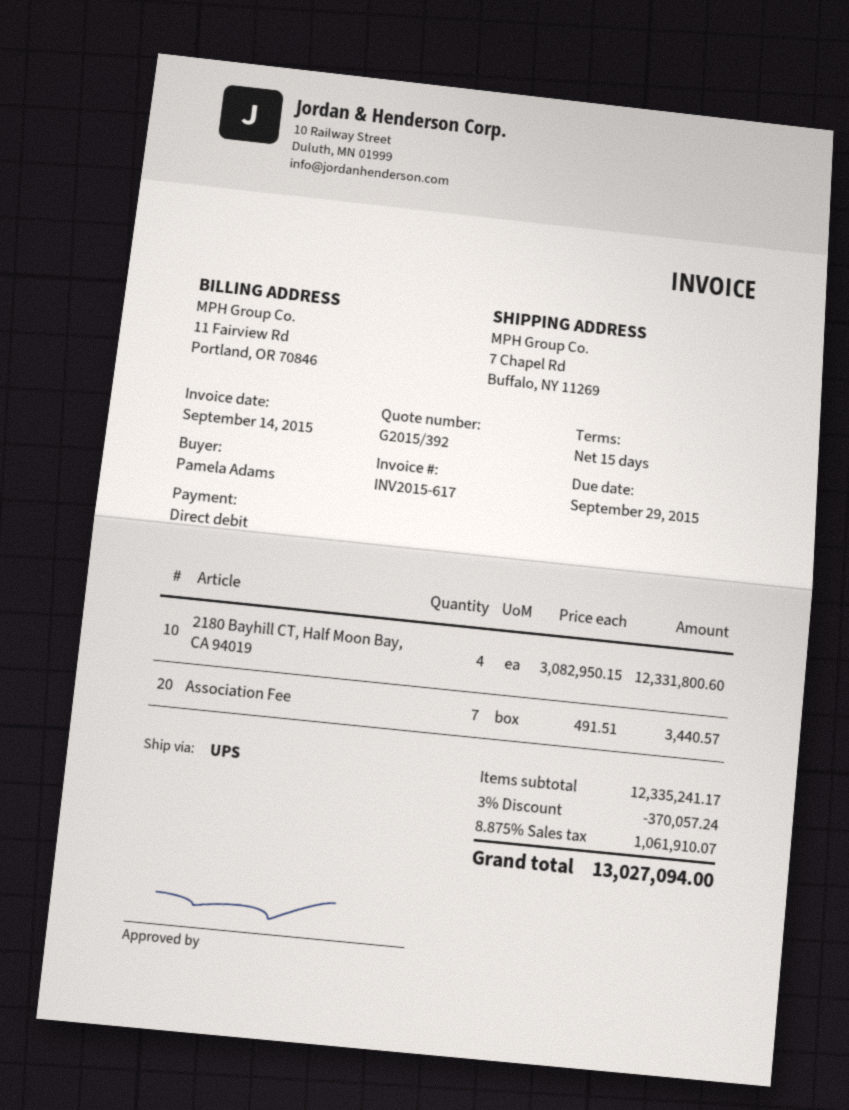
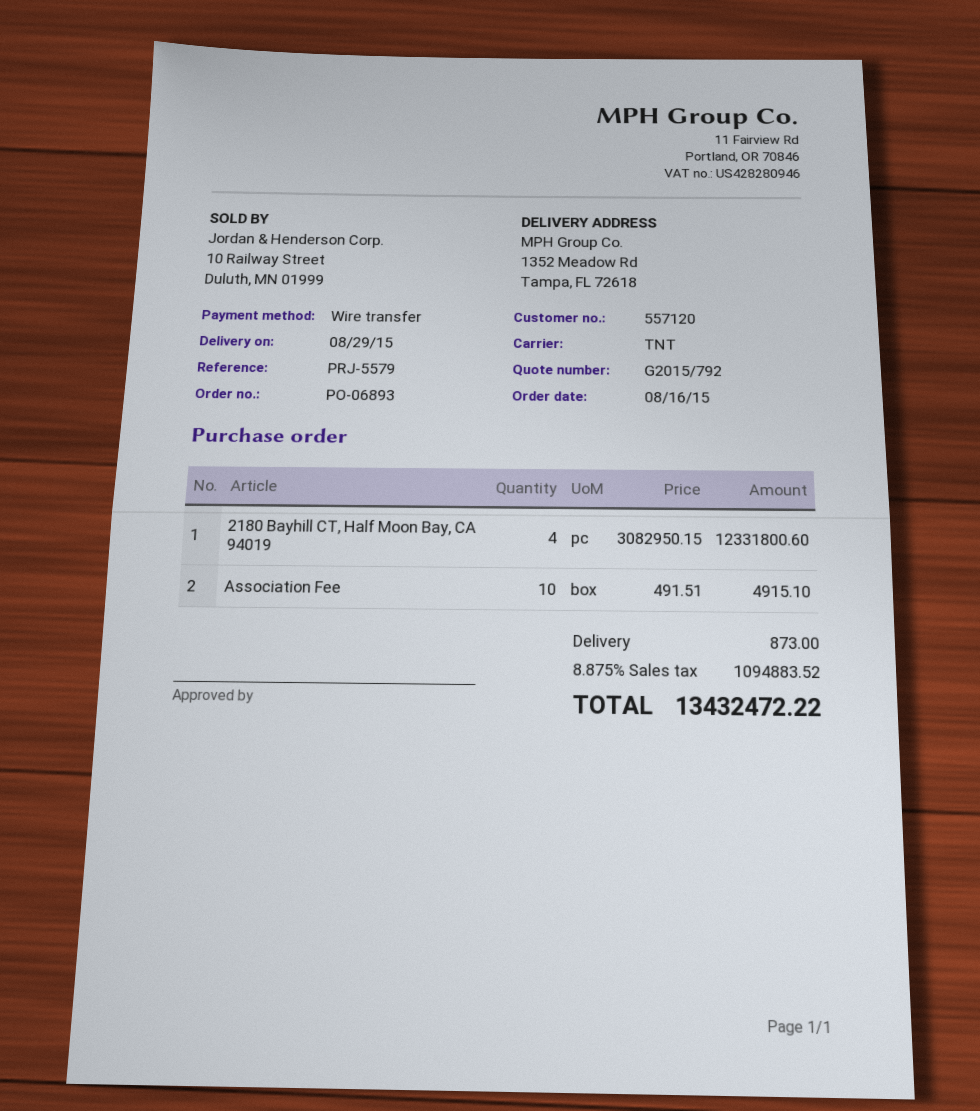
quote number: G2015/392 -> G2015/792
payment method: direct debit -> bank transfer
shipping method: UPS -> TNT
ship to: 7 Chapel Rd, Buffalo, NY 11269 -> 1352 Meadow Rd, Tampa, FL 72618
Association Fee: 7 x 491.51 = 3440.57 -> 10 x 491.51 = 4915.10
discount: 3% = 370057.24 -> none
shipping: none -> 873.00
tax: 8.875% = 1061910.07 -> 8.875% = 1094883.52
total: 13027094.00 -> 13432472.22

